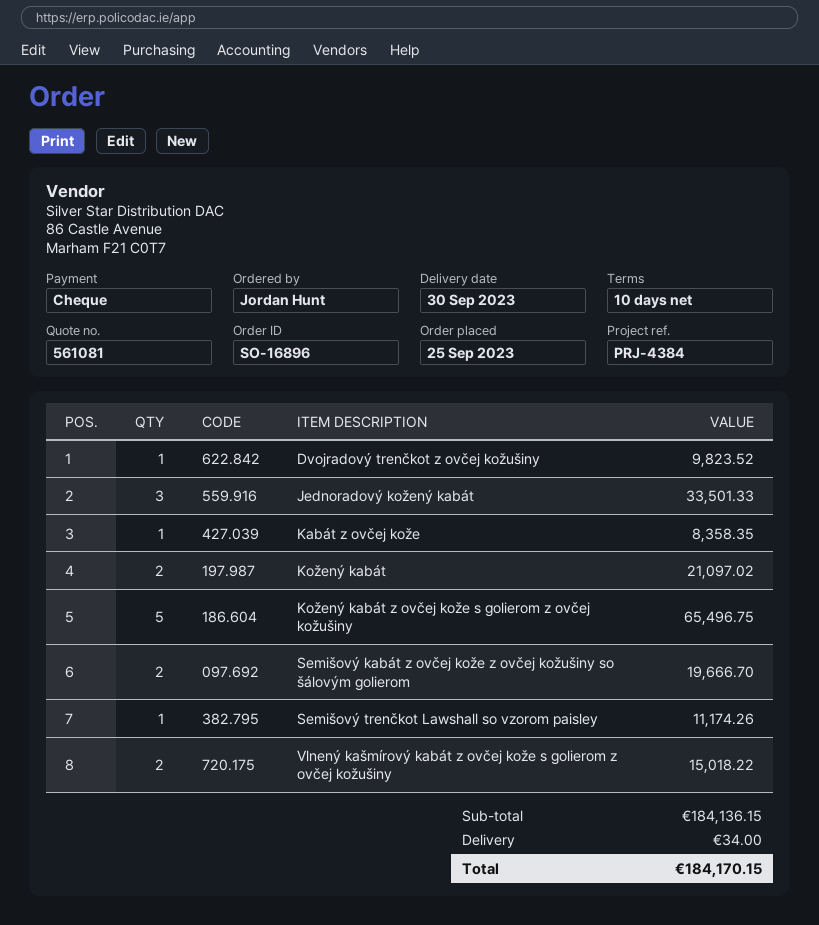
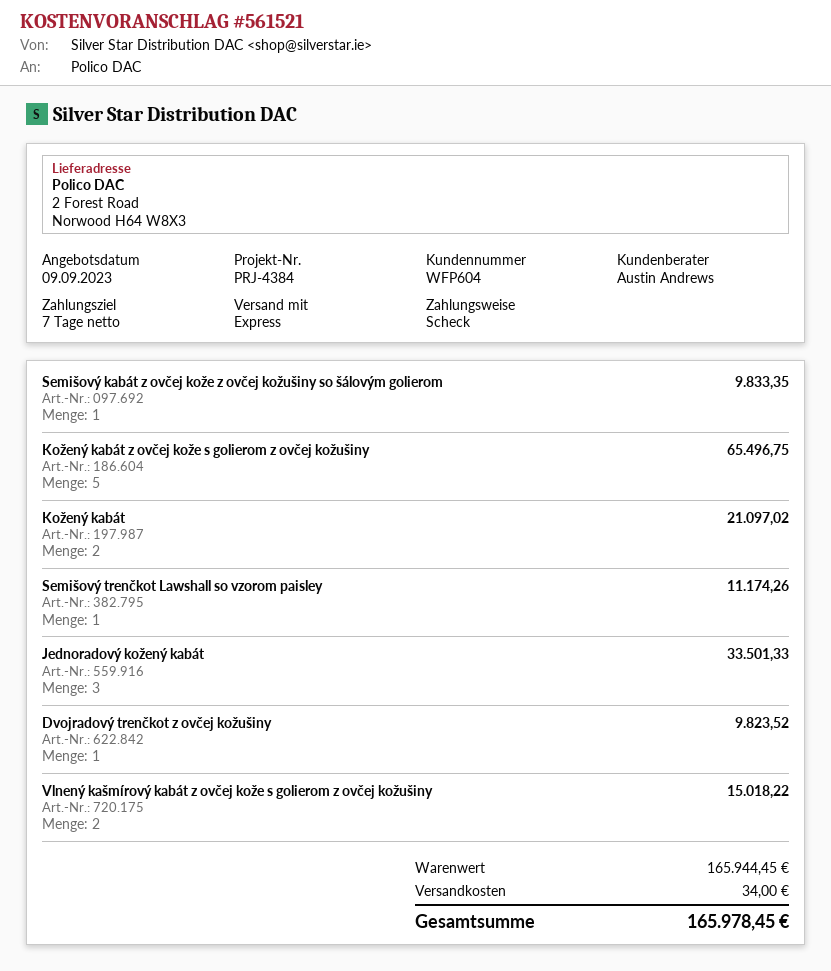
quote number: 561081 -> 561521
payment terms: 10 days -> 7 days
Kabát z ovčej kože: 1 for 8358.35 -> none
Semišový kabát z ovčej kože z ovčej kožušiny so šálovým golierom: 2 for 19666.70 -> 1 for 9833.35
subtotal: 184136.15 -> 165944.45
total: 184170.15 -> 165978.45

